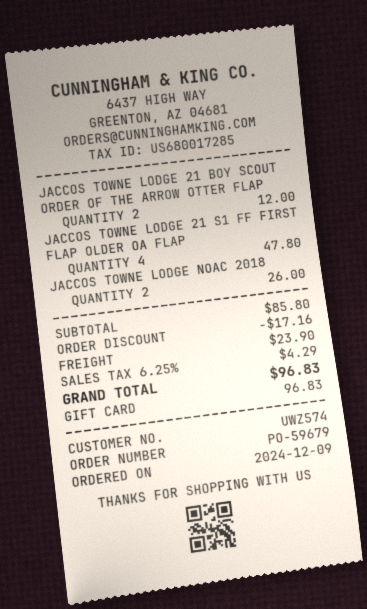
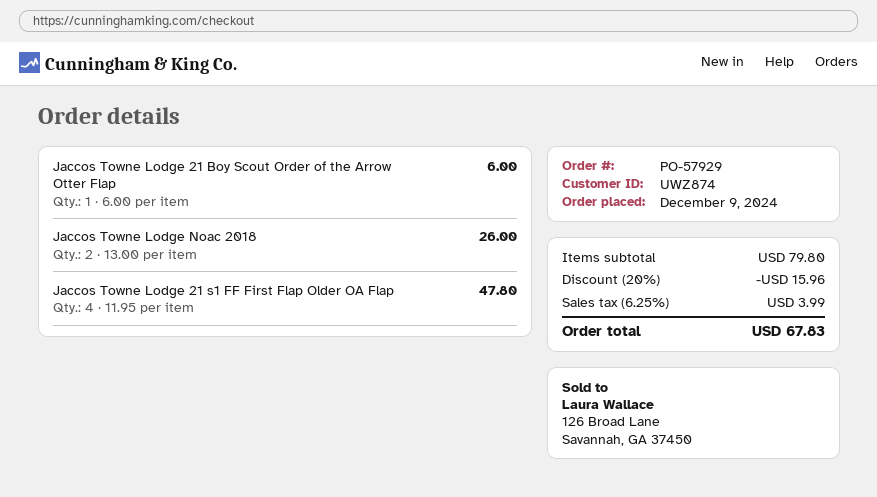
order number: PO-59679 -> PO-57929
customer number: UWZ574 -> UWZ874
JACCOS TOWNE LODGE 21 BOY SCOUT ORDER OF THE ARROW OTTER FLAP: 2 for 12.00 -> 1 for 6.00
subtotal: 85.80 -> 79.80
discount: 17.16 -> 15.96
shipping: 23.90 -> none
tax: 6.25% = 4.29 -> 6.25% = 3.99
total: 96.83 -> 67.83

